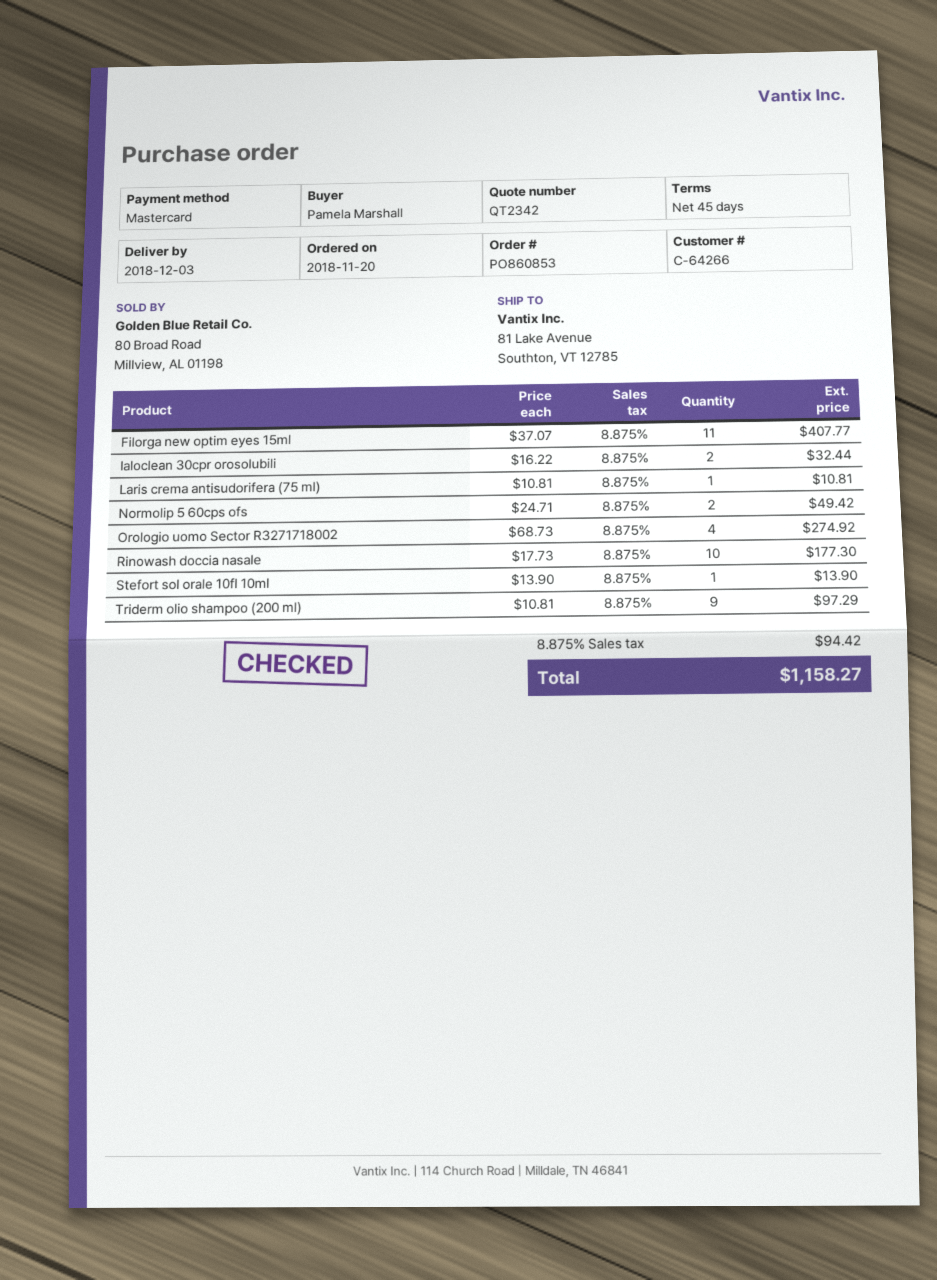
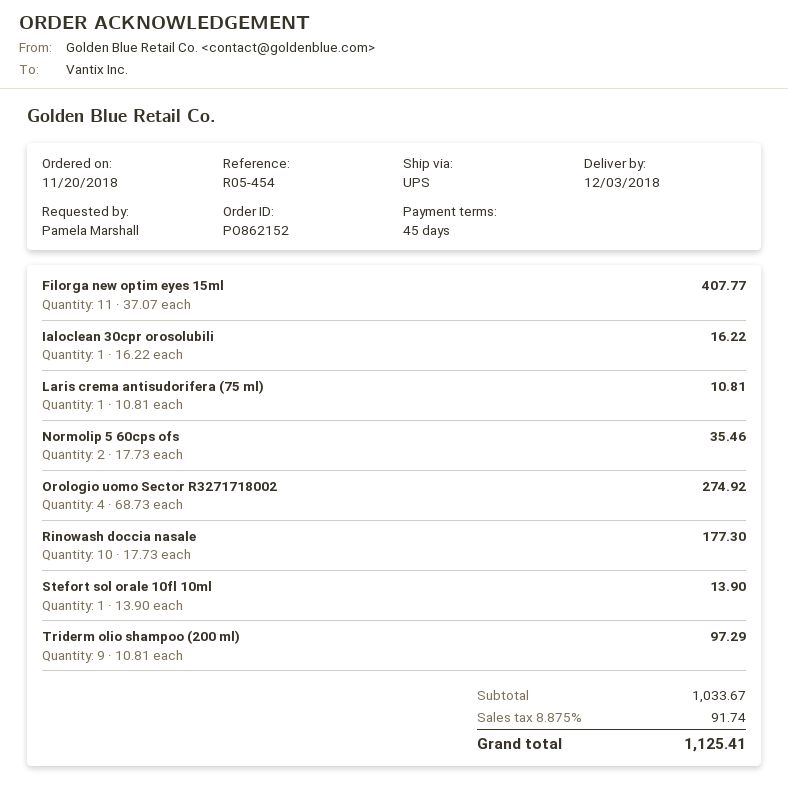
order number: PO860853 -> PO862152
Ialoclean 30cpr orosolubili: 2 x 16.22 = 32.44 -> 1 x 16.22 = 16.22
Normolip 5 60cps ofs: 2 x 24.71 = 49.42 -> 2 x 17.73 = 35.46
tax: 8.875% = 94.42 -> 8.875% = 91.74
total: 1158.27 -> 1125.41

